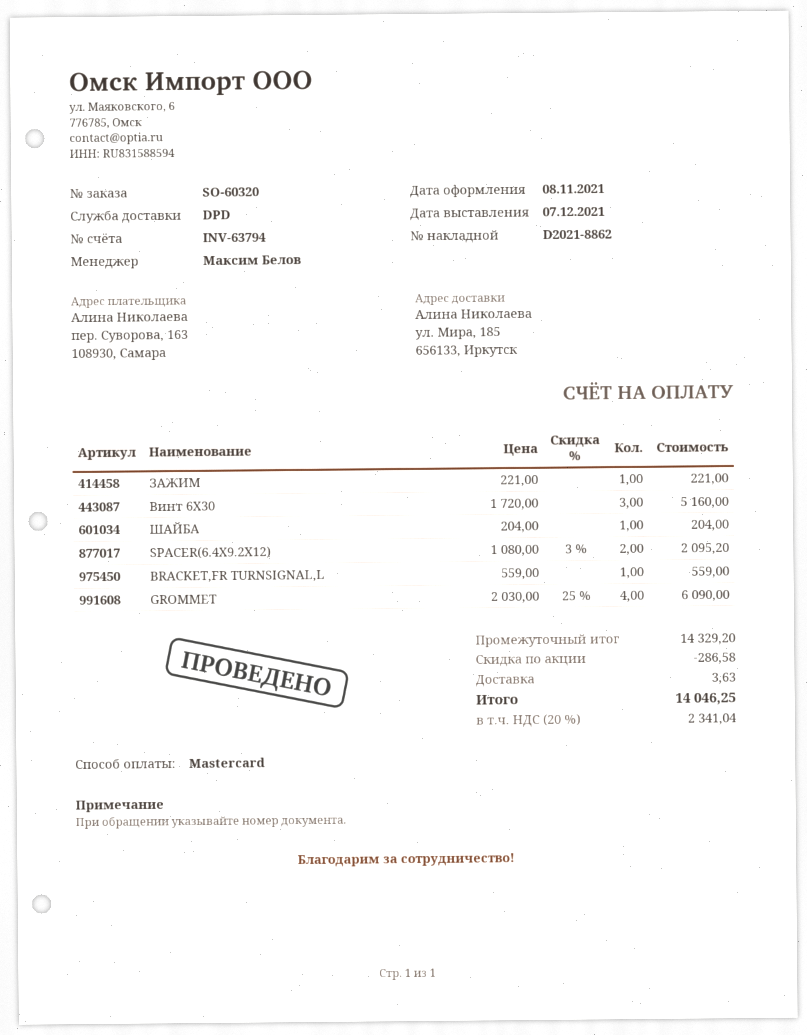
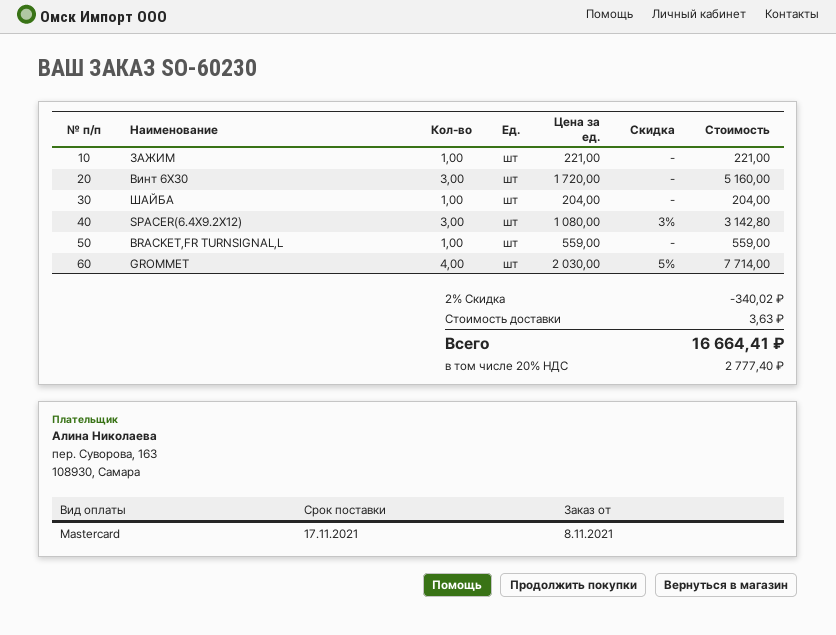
order number: SO-60320 -> SO-60230
SPACER(6.4X9.2X12): 2 x 1080.00 - 3% = 2095.20 -> 3 x 1080.00 - 3% = 3142.80
GROMMET: 4 x 2030.00 - 25% = 6090.00 -> 4 x 2030.00 - 5% = 7714.00
discount: 286.58 -> 340.02
tax: 20% = 2341.04 -> 20% = 2777.40
total: 14046.25 -> 16664.41

